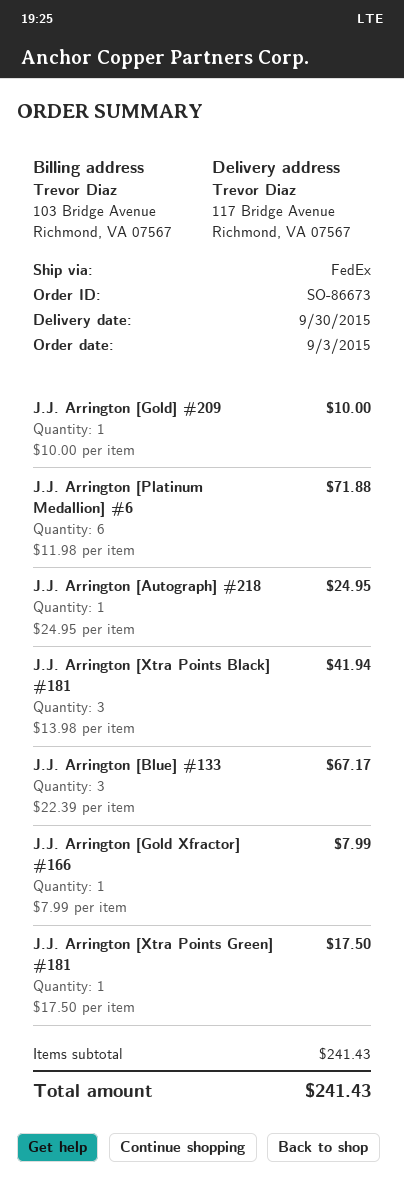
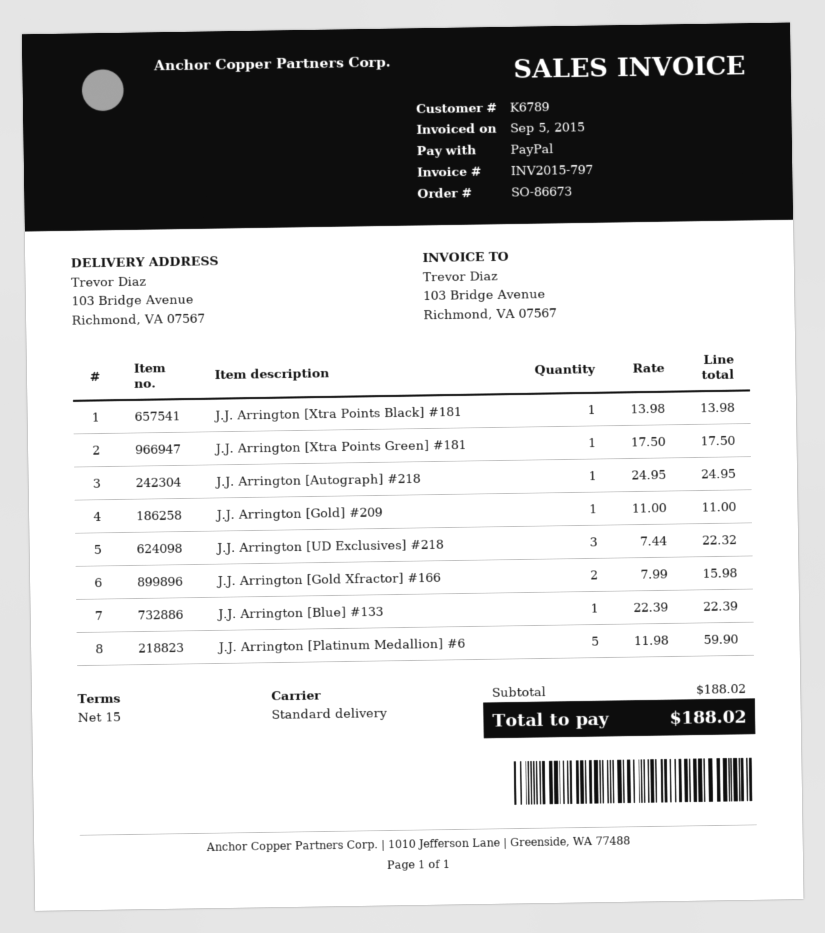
shipping method: FedEx -> standard
ship to: 117 Bridge Avenue, Richmond, VA 07567 -> 103 Bridge Avenue, Richmond, VA 07567
J.J. Arrington [Gold] #209: 1 x 10.00 = 10.00 -> 1 x 11.00 = 11.00
J.J. Arrington [Platinum Medallion] #6: 6 x 11.98 = 71.88 -> 5 x 11.98 = 59.90
J.J. Arrington [Xtra Points Black] #181: 3 x 13.98 = 41.94 -> 1 x 13.98 = 13.98
J.J. Arrington [Blue] #133: 3 x 22.39 = 67.17 -> 1 x 22.39 = 22.39
J.J. Arrington [Gold Xfractor] #166: 1 x 7.99 = 7.99 -> 2 x 7.99 = 15.98
J.J. Arrington [UD Exclusives] #218: none -> 3 x 7.44 = 22.32
subtotal: 241.43 -> 188.02
total: 241.43 -> 188.02

